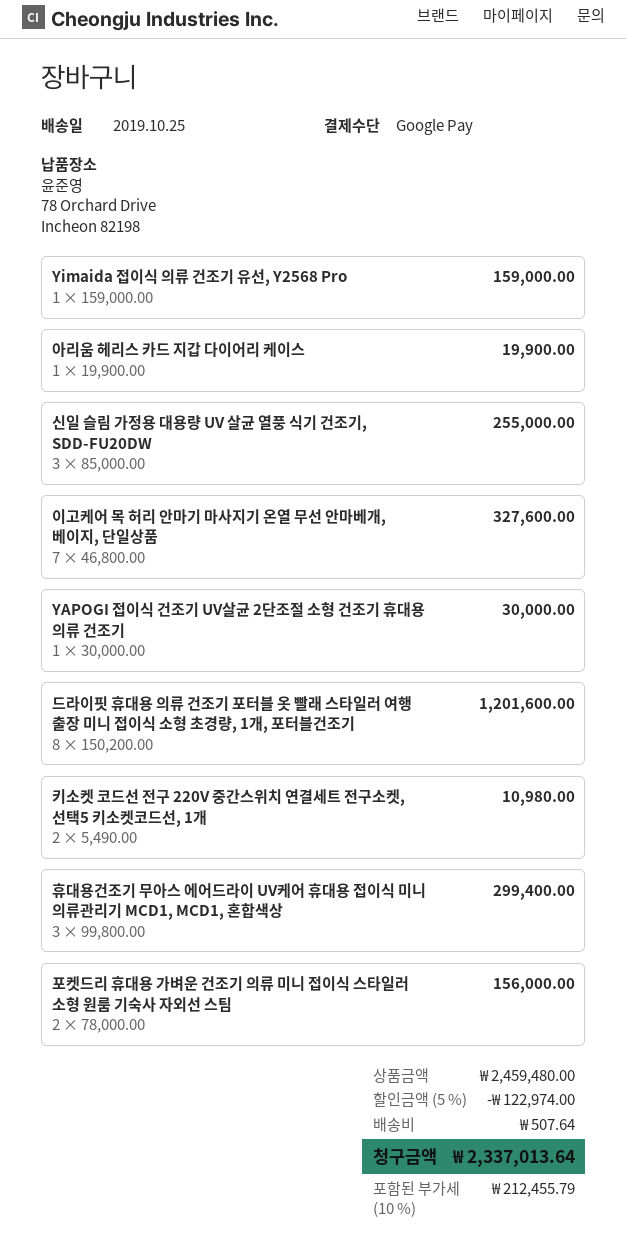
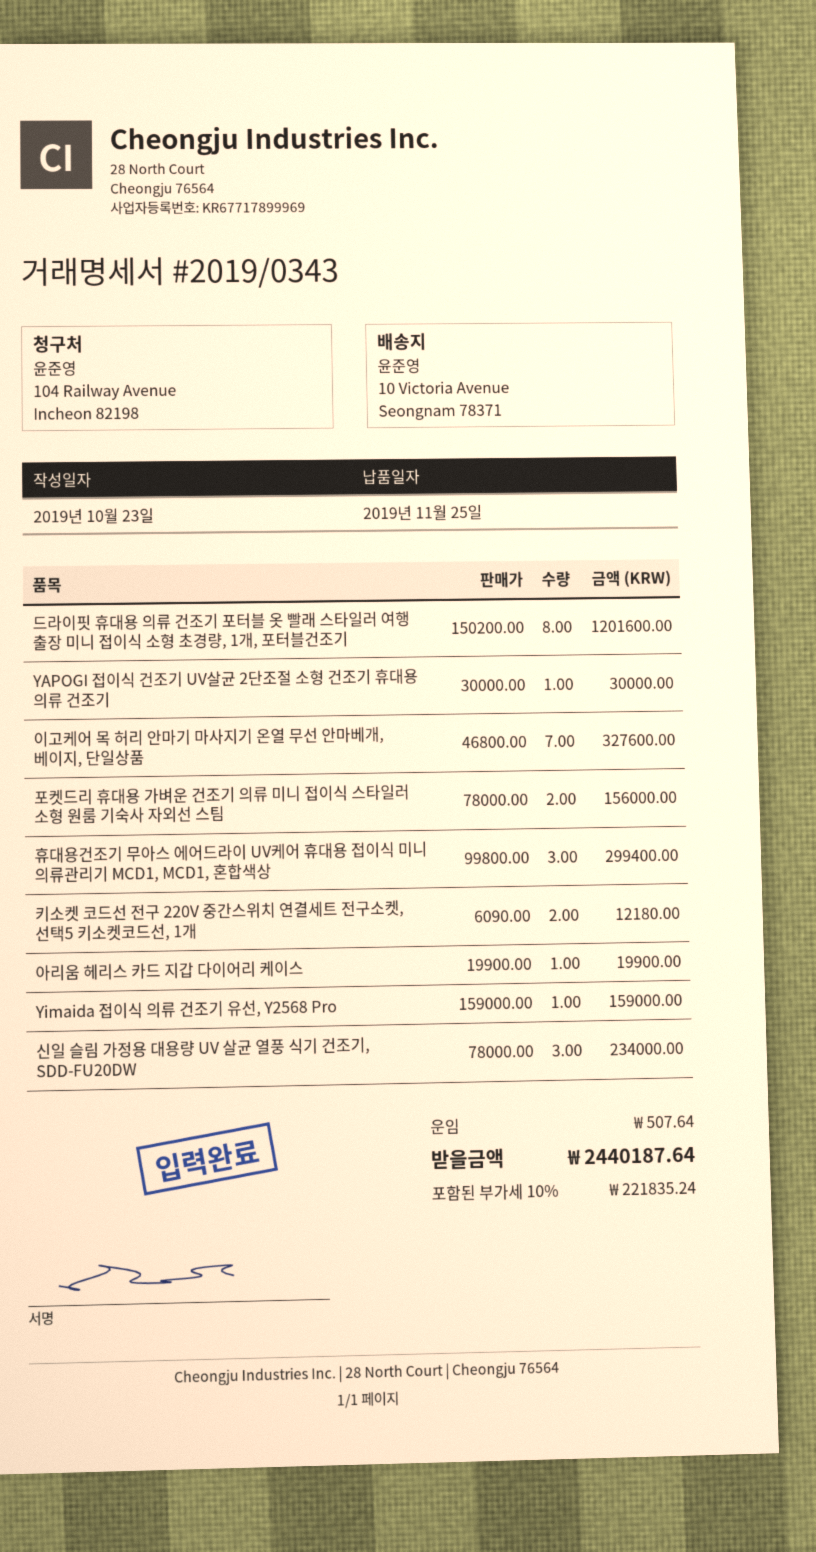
delivery date: 2019-10-25 -> 2019-11-25
ship to: 78 Orchard Drive, Incheon 82198 -> 10 Victoria Avenue, Seongnam 78371
신일 슬림 가정용 대용량 UV 살균 열풍 식기 건조기, SDD-FU20DW: 3 x 85000.00 = 255000.00 -> 3 x 78000.00 = 234000.00
키소켓 코드선 전구 220V 중간스위치 연결세트 전구소켓, 선택5 키소켓코드선, 1개: 2 x 5490.00 = 10980.00 -> 2 x 6090.00 = 12180.00
discount: 5% = 122974.00 -> none
tax: 10% = 212455.79 -> 10% = 221835.24
total: 2337013.64 -> 2440187.64

